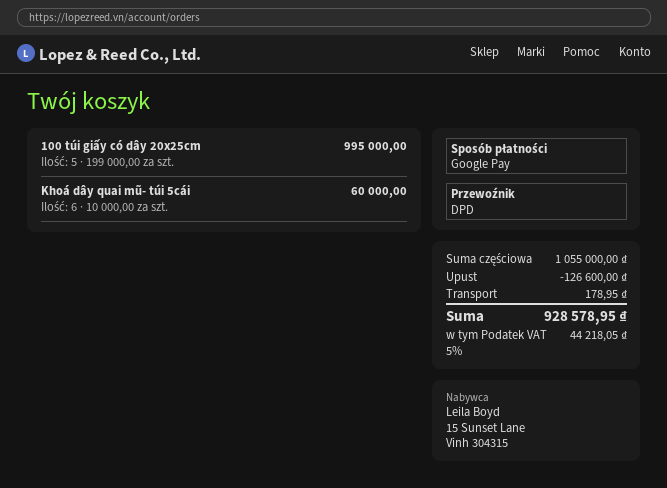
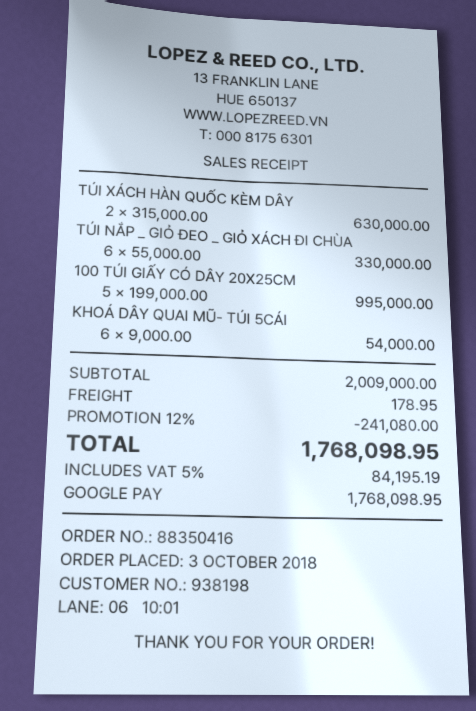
Khoá dây quai mũ- túi 5cái: 6 x 10000.00 = 60000.00 -> 6 x 9000.00 = 54000.00
TÚI XÁCH HÀN QUỐC KÈM DÂY: none -> 2 x 315000.00 = 630000.00
TÚI NẮP _ GIỎ ĐEO _ GIỎ XÁCH ĐI CHÙA: none -> 6 x 55000.00 = 330000.00
subtotal: 1055000.00 -> 2009000.00
discount: 126600.00 -> 241080.00
tax: 5% = 44218.05 -> 5% = 84195.19
total: 928578.95 -> 1768098.95

